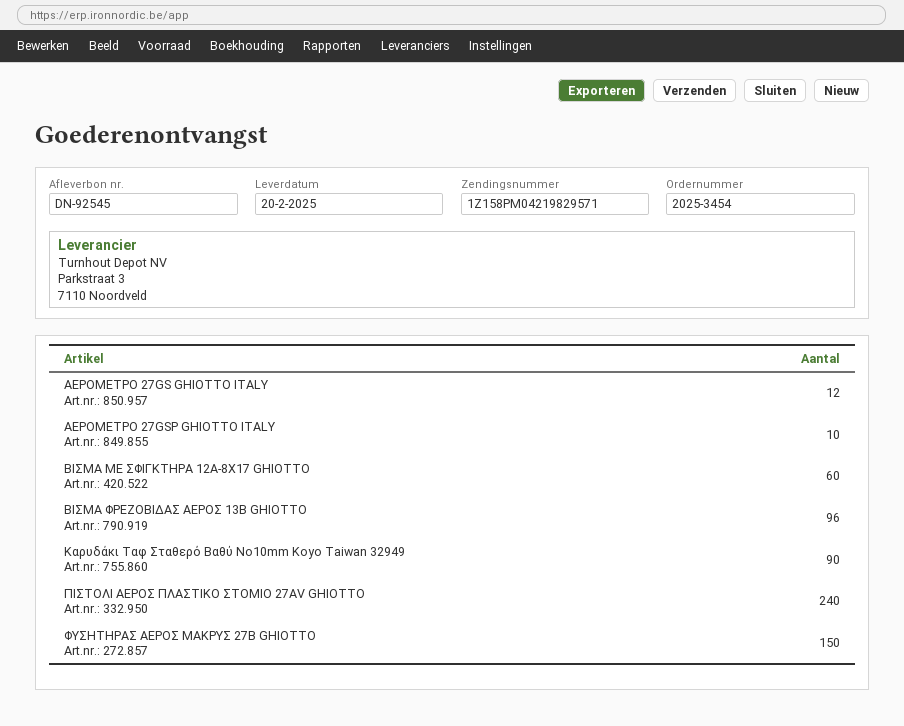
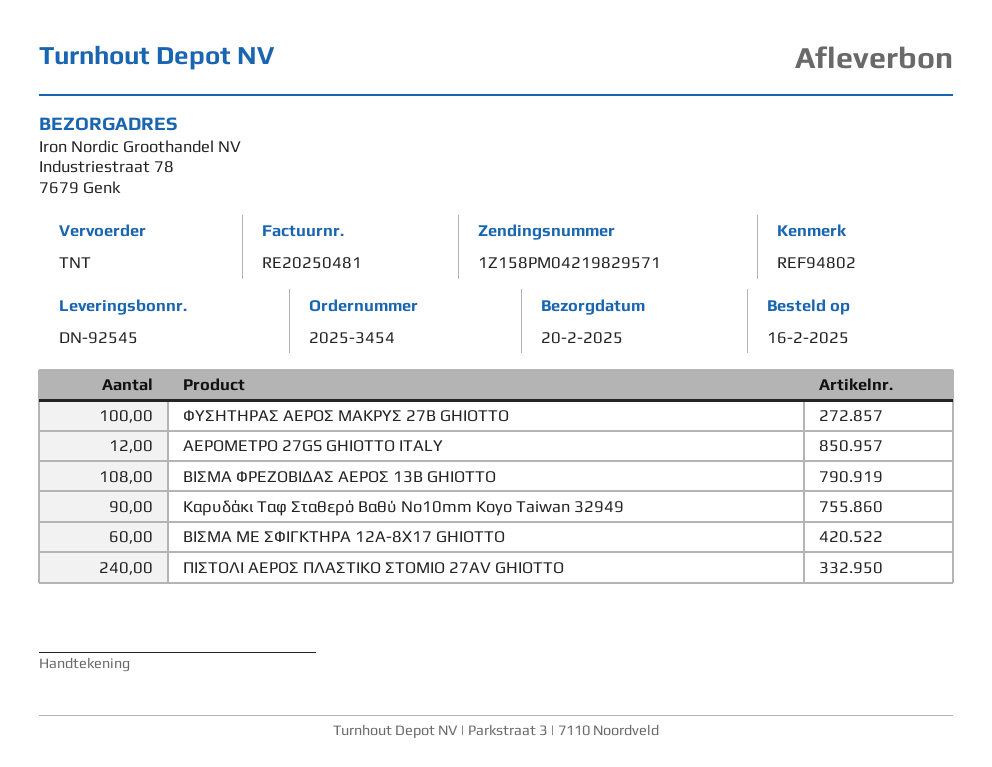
ΑΕΡΟΜΕΤΡΟ 27GSP GHIOTTO ITALY: 10 -> none
ΒΙΣΜΑ ΦΡΕΖΟΒΙΔΑΣ ΑΕΡΟΣ 13Β GHIOTTO: 96 -> 108
ΦΥΣΗΤΗΡΑΣ ΑΕΡΟΣ ΜΑΚΡΥΣ 27Β GHIOTTO: 150 -> 100

